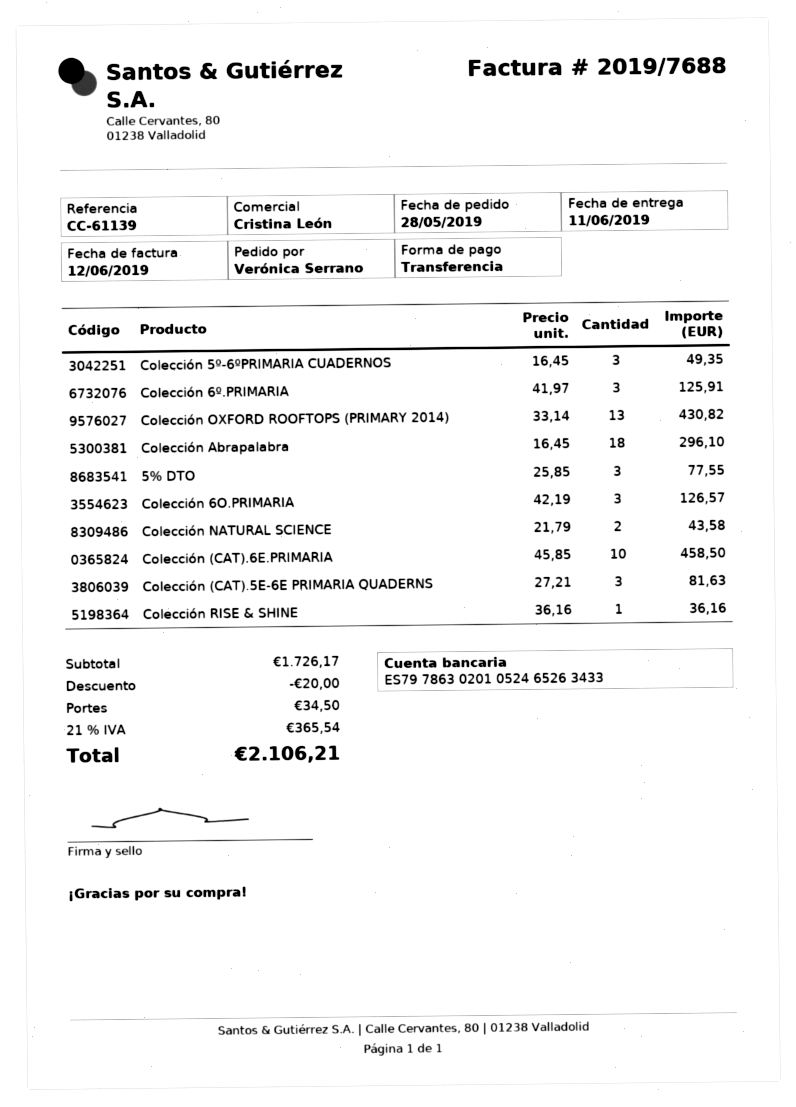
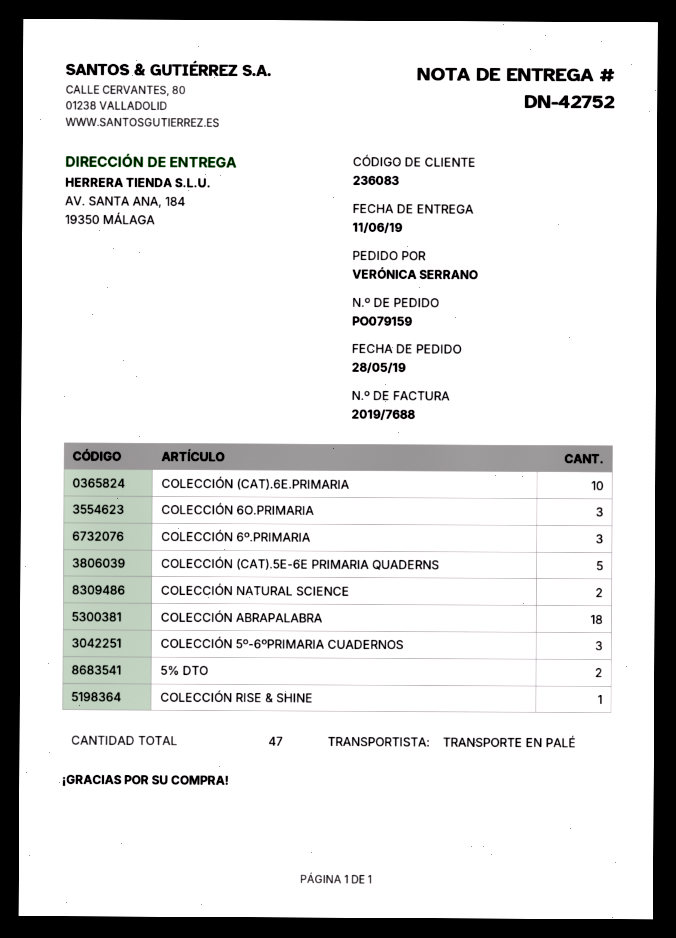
Colección OXFORD ROOFTOPS (PRIMARY 2014): 13 -> none
5% DTO: 3 -> 2
Colección (CAT).5E-6E PRIMARIA QUADERNS: 3 -> 5

